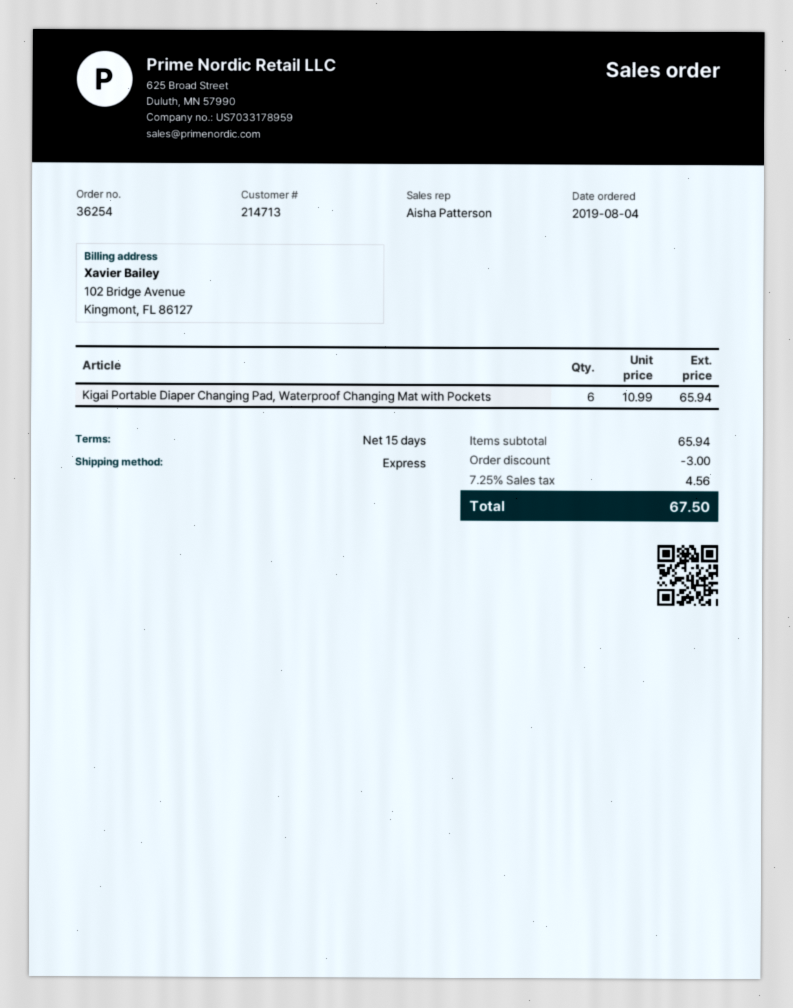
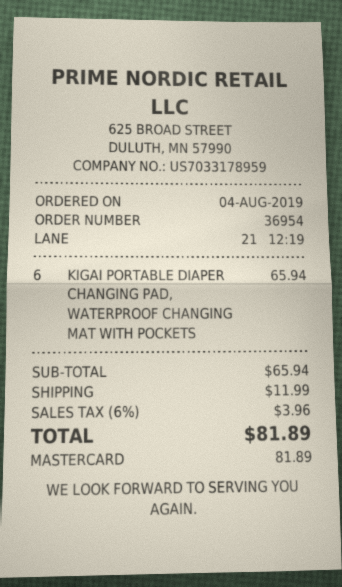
order number: 36254 -> 36954
discount: 3.00 -> none
shipping: none -> 11.99
tax: 7.25% = 4.56 -> 6% = 3.96
total: 67.50 -> 81.89

